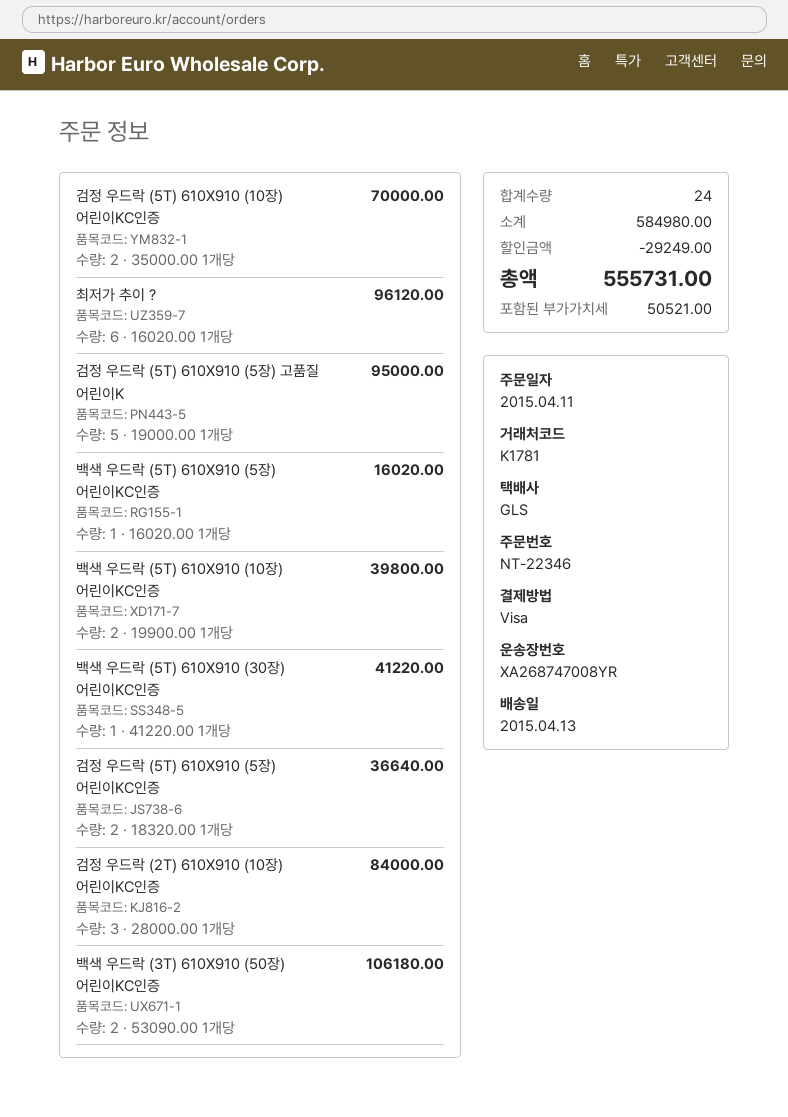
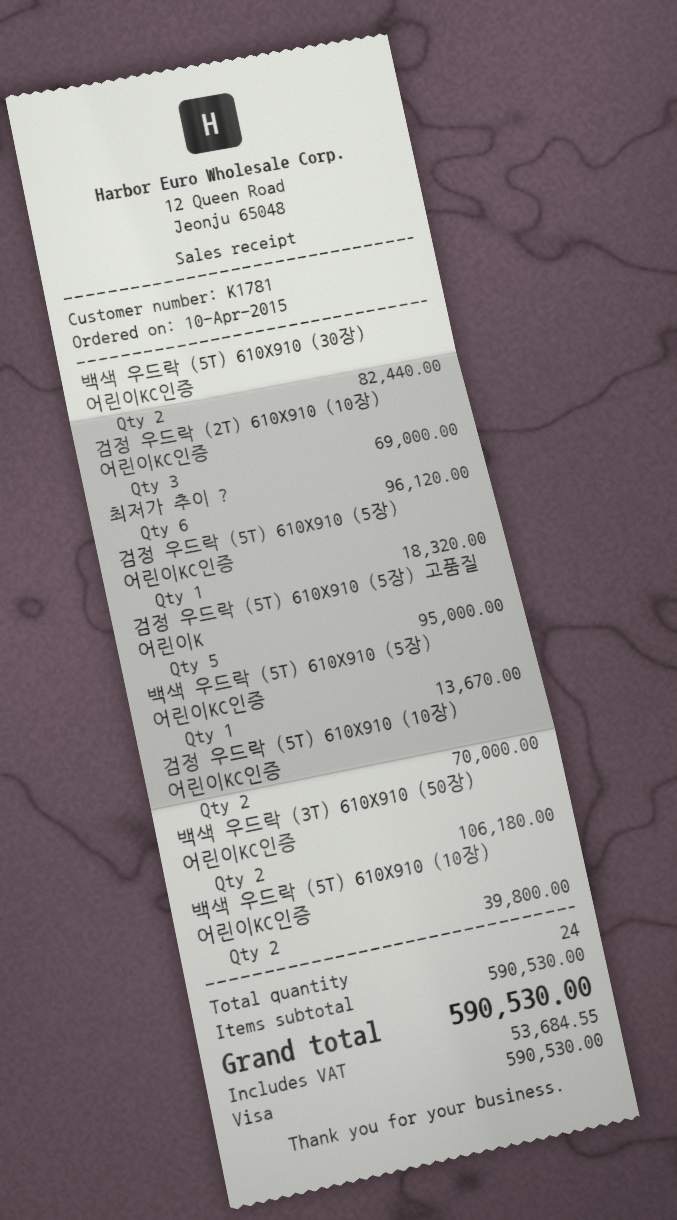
order date: 2015-04-11 -> 2015-04-10
백색 우드락 (5T) 610X910 (5장) 어린이KC인증: 1 for 16020.00 -> 1 for 13670.00
백색 우드락 (5T) 610X910 (30장) 어린이KC인증: 1 for 41220.00 -> 2 for 82440.00
검정 우드락 (5T) 610X910 (5장) 어린이KC인증: 2 for 36640.00 -> 1 for 18320.00
검정 우드락 (2T) 610X910 (10장) 어린이KC인증: 3 for 84000.00 -> 3 for 69000.00
subtotal: 584980.00 -> 590530.00
discount: 29249.00 -> none
tax: 50521.00 -> 53684.55
total: 555731.00 -> 590530.00

